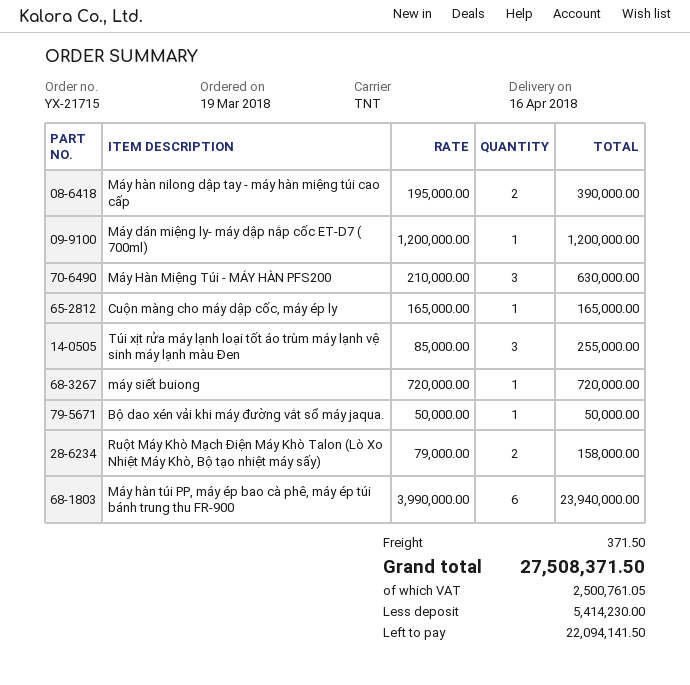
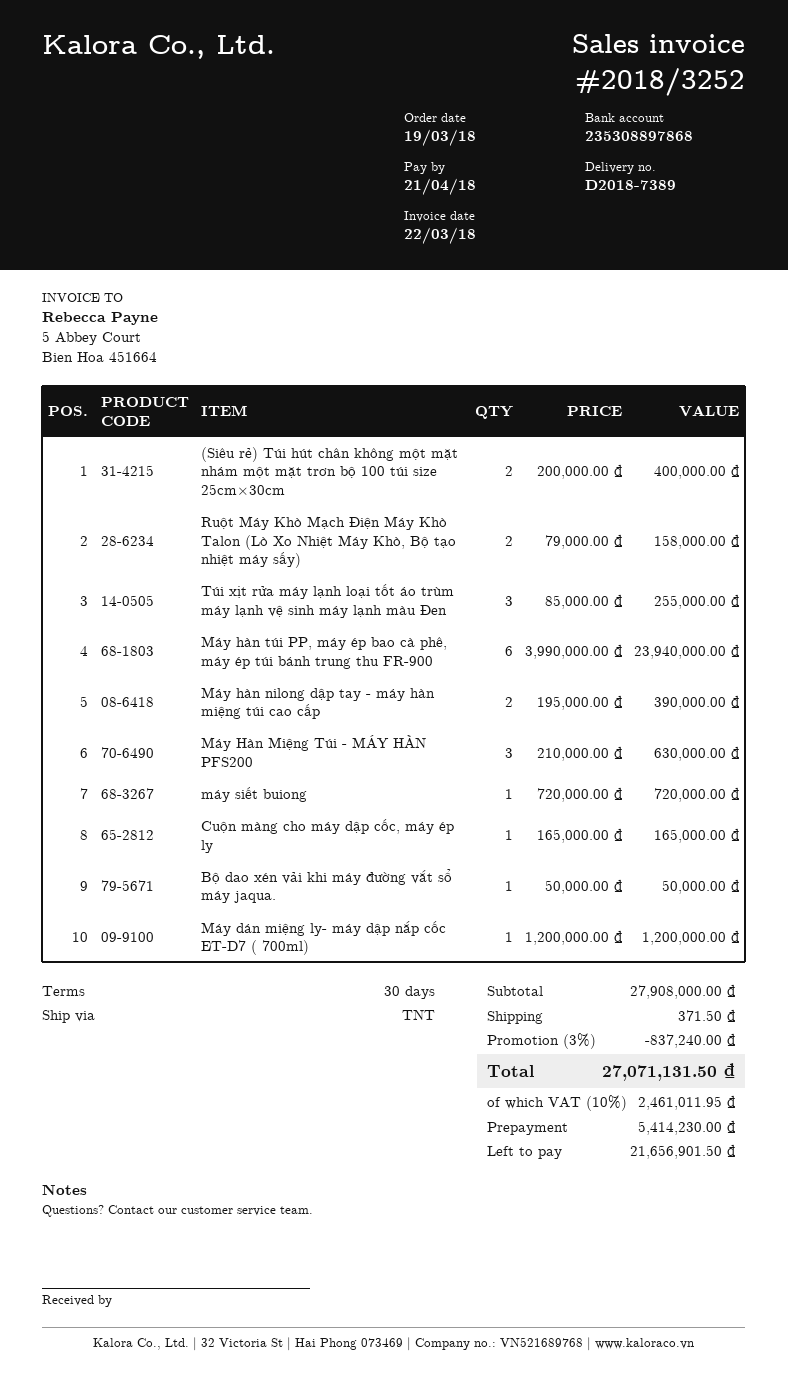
(Siêu rẻ) Túi hút chân không một mặt nhám một mặt trơn bộ 100 túi size 25cm×30cm: none -> 2 x 200000.00 = 400000.00
discount: none -> 3% = 837240.00
tax: 2500761.05 -> 2461011.95
total: 27508371.50 -> 27071131.50
balance: 22094141.50 -> 21656901.50

